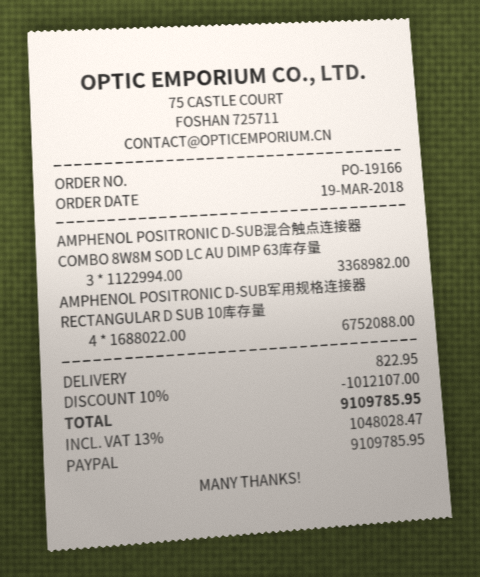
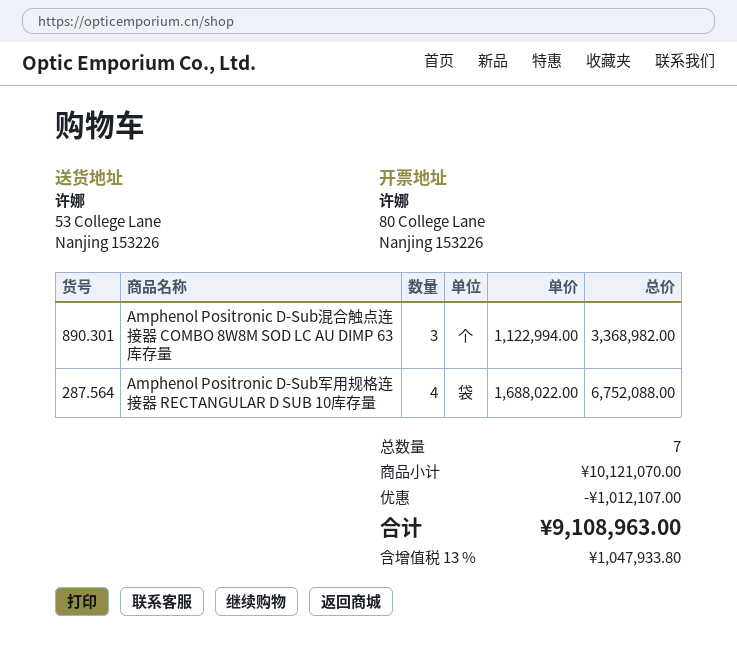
shipping: 822.95 -> none
tax: 13% = 1048028.47 -> 13% = 1047933.80
total: 9109785.95 -> 9108963.00

